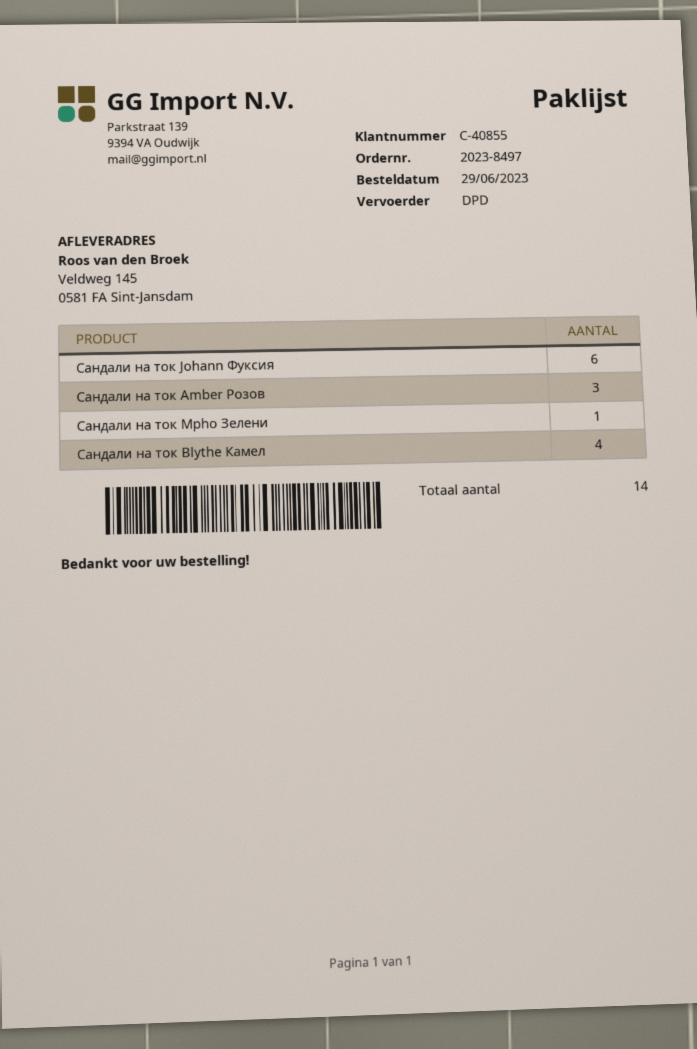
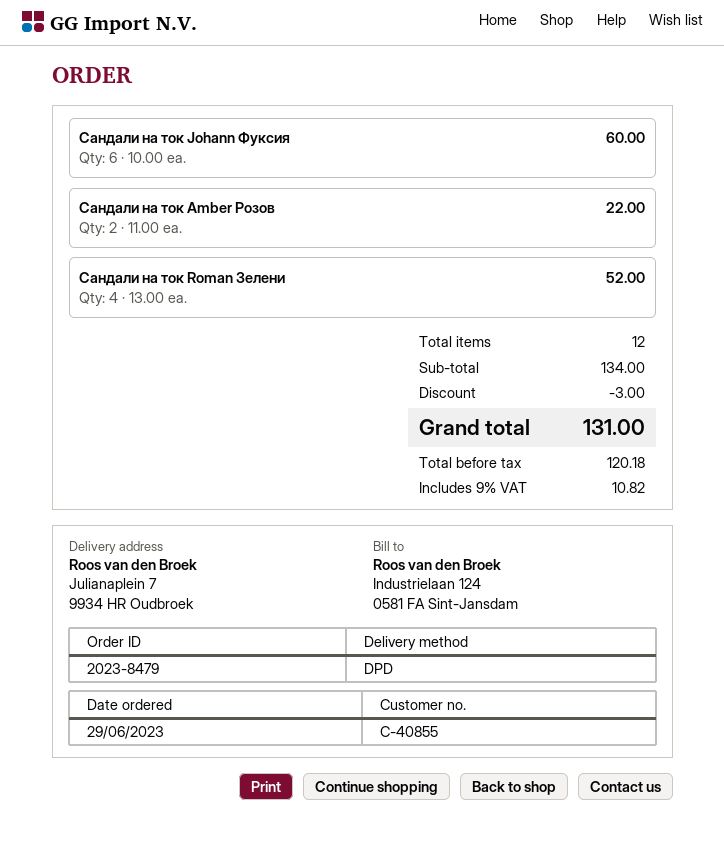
order number: 2023-8497 -> 2023-8479
ship to: Veldweg 145, 0581 FA Sint-Jansdam -> Julianaplein 7, 9934 HR Oudbroek
Сандали на ток Amber Розов: 3 -> 2
Сандали на ток Mpho Зелени: 1 -> none
Сандали на ток Blythe Камел: 4 -> none
Сандали на ток Roman Зелени: none -> 4
total quantity: 14 -> 12

